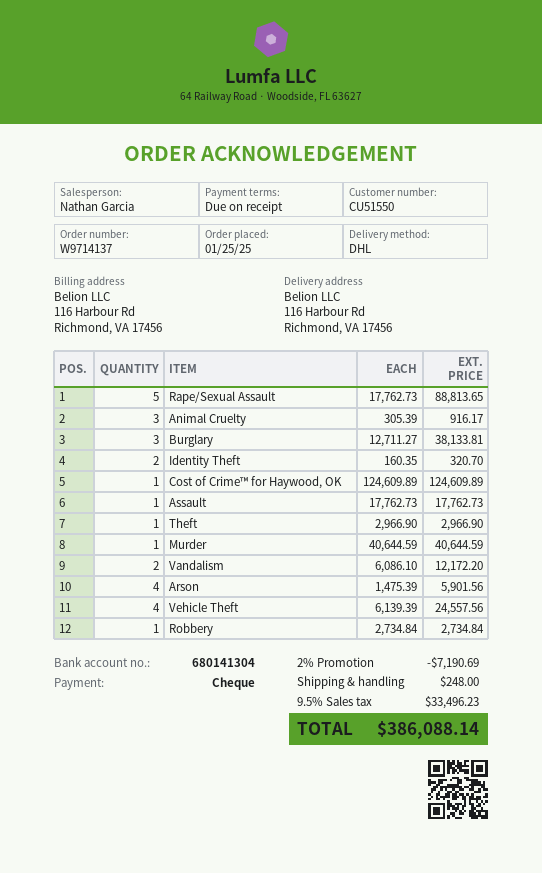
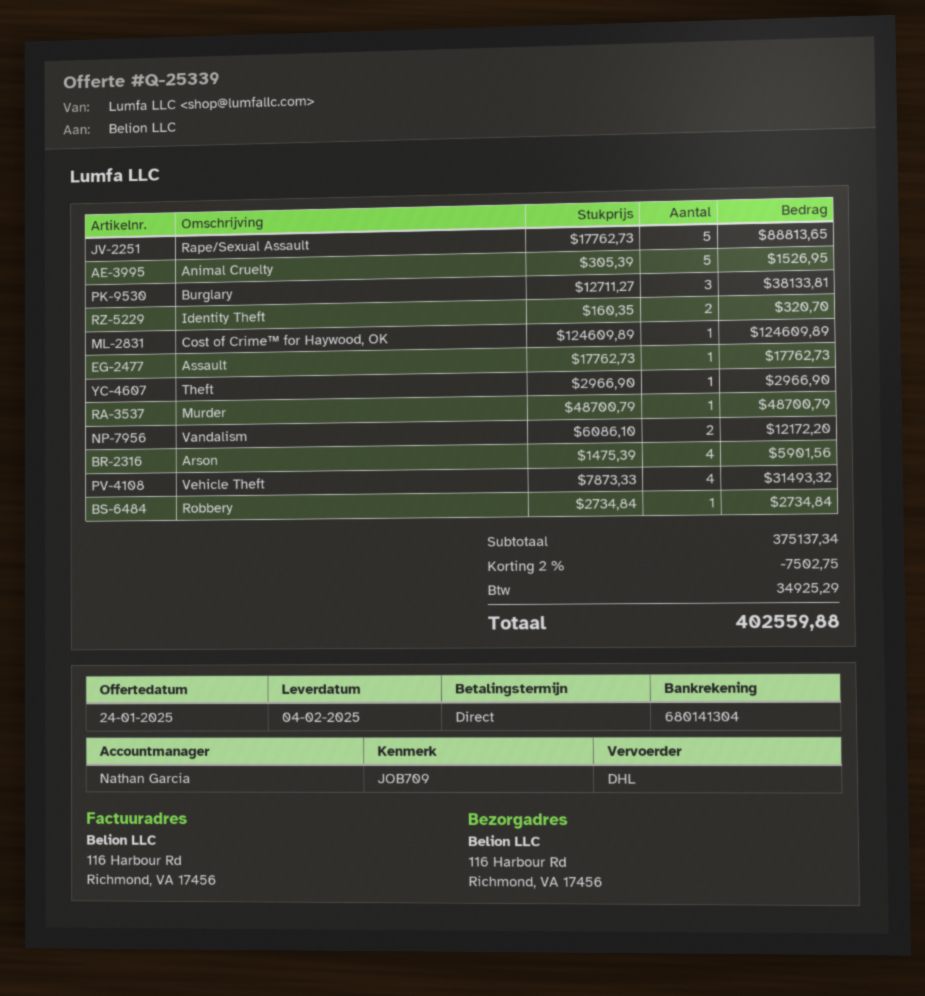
Animal Cruelty: 3 x 305.39 = 916.17 -> 5 x 305.39 = 1526.95
Murder: 1 x 40644.59 = 40644.59 -> 1 x 48700.79 = 48700.79
Vehicle Theft: 4 x 6139.39 = 24557.56 -> 4 x 7873.33 = 31493.32
discount: 2% = 7190.69 -> 2% = 7502.75
shipping: 248.00 -> none
tax: 33496.23 -> 34925.29
total: 386088.14 -> 402559.88

